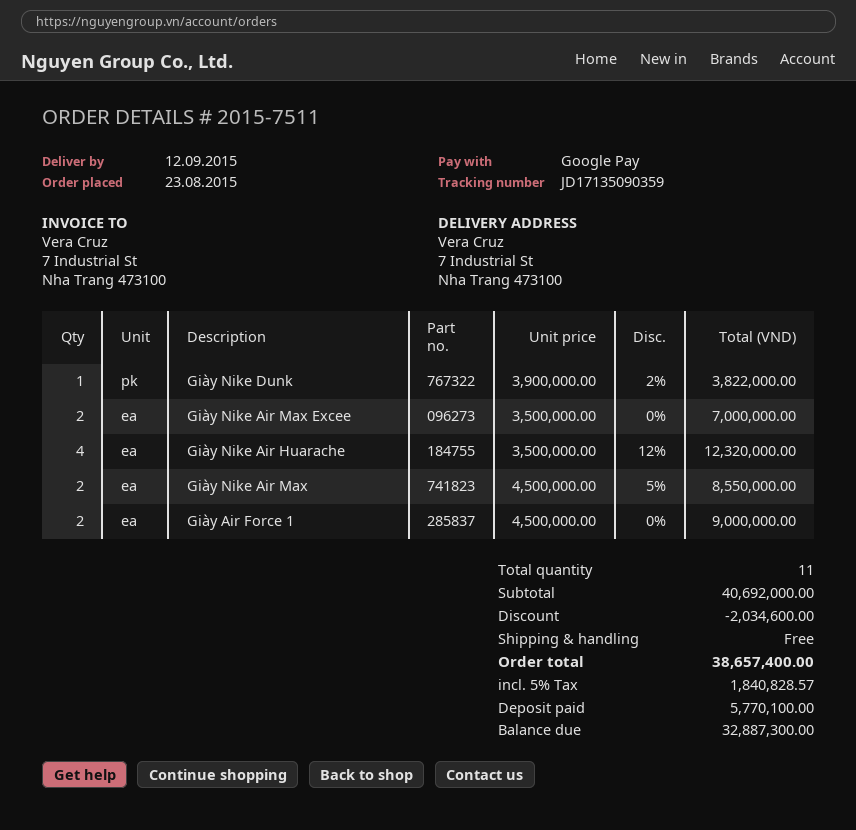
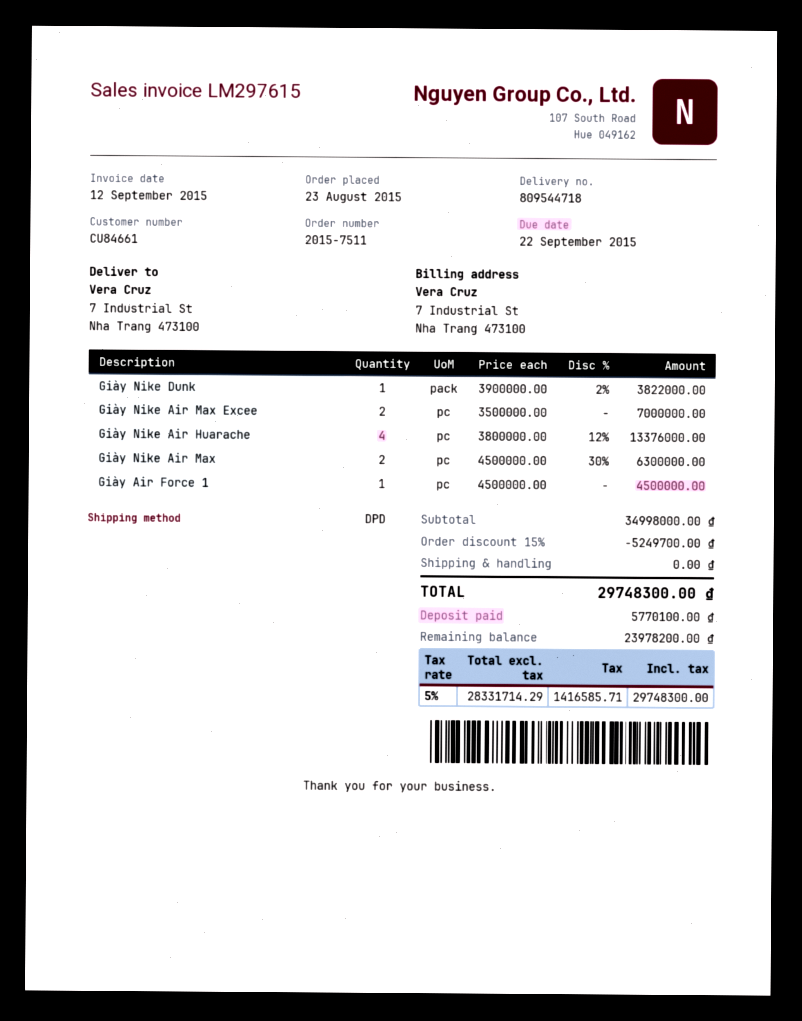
Giày Nike Air Huarache: 4 x 3500000.00 - 12% = 12320000.00 -> 4 x 3800000.00 - 12% = 13376000.00
Giày Nike Air Max: 2 x 4500000.00 - 5% = 8550000.00 -> 2 x 4500000.00 - 30% = 6300000.00
Giày Air Force 1: 2 x 4500000.00 = 9000000.00 -> 1 x 4500000.00 = 4500000.00
subtotal: 40692000.00 -> 34998000.00
discount: 2034600.00 -> 5249700.00
tax: 5% = 1840828.57 -> 5% = 1416585.71
total: 38657400.00 -> 29748300.00
balance: 32887300.00 -> 23978200.00

